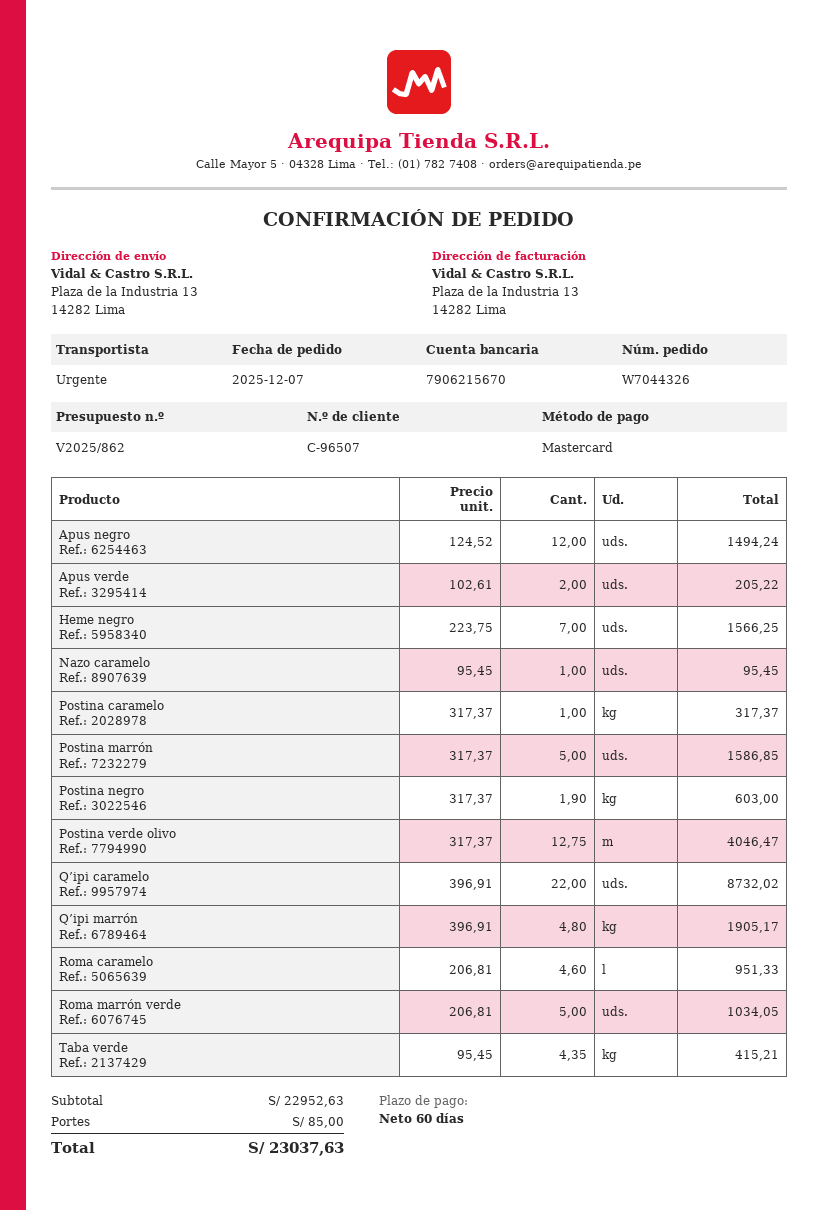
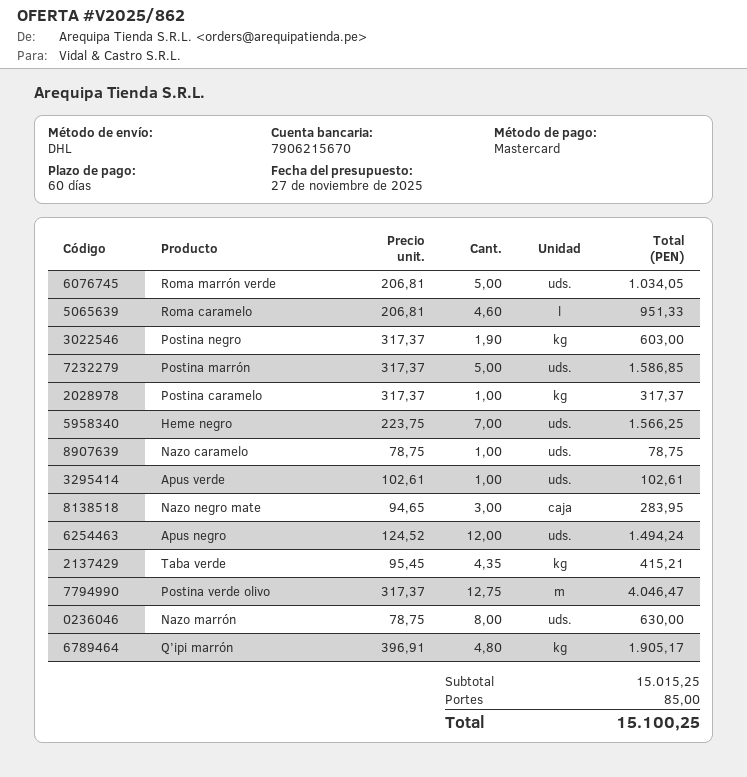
shipping method: express -> DHL
Apus verde: 2 x 102.61 = 205.22 -> 1 x 102.61 = 102.61
Nazo caramelo: 1 x 95.45 = 95.45 -> 1 x 78.75 = 78.75
Q’ipi caramelo: 22 x 396.91 = 8732.02 -> none
Nazo negro mate: none -> 3 x 94.65 = 283.95
Nazo marrón: none -> 8 x 78.75 = 630.00
subtotal: 22952.63 -> 15015.25
total: 23037.63 -> 15100.25

